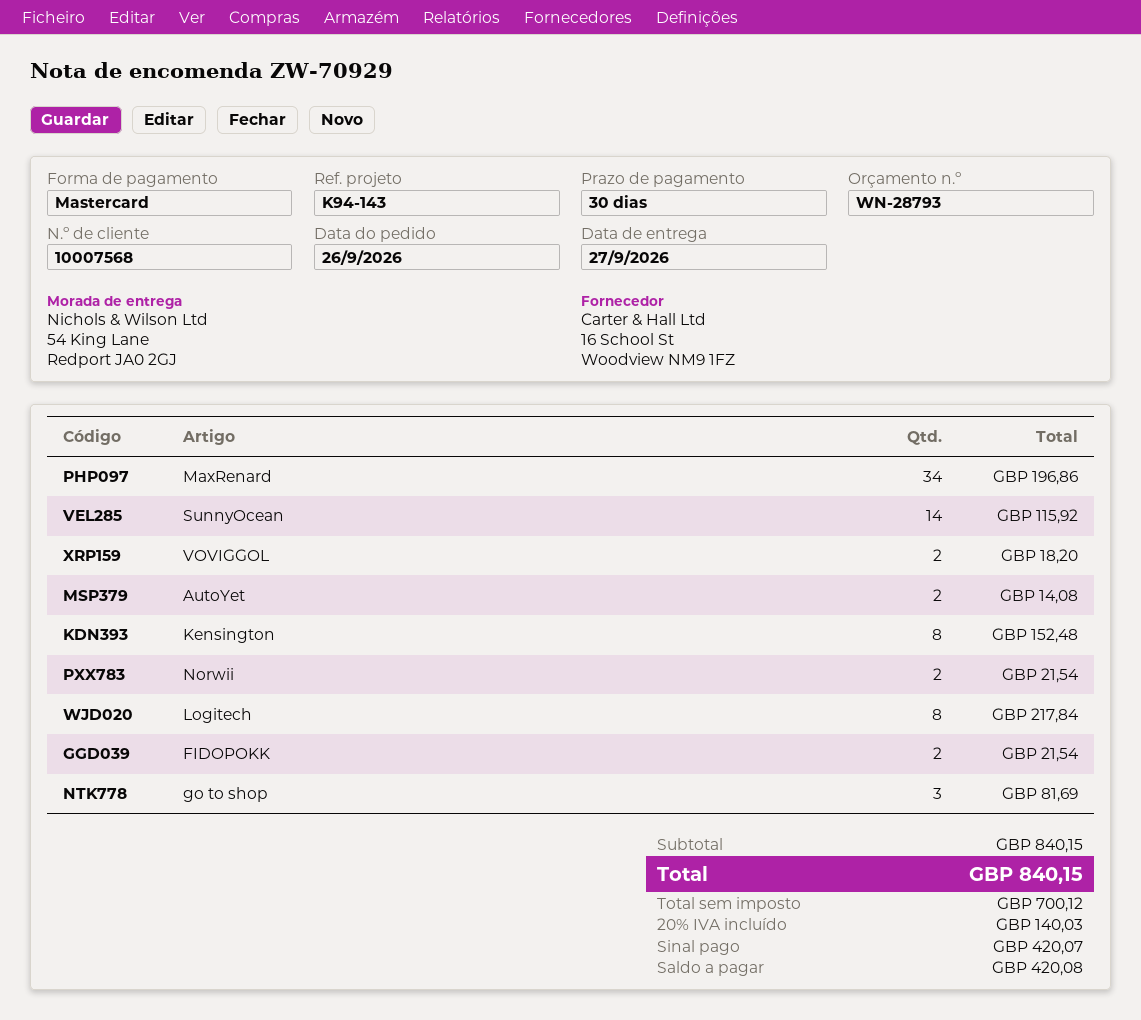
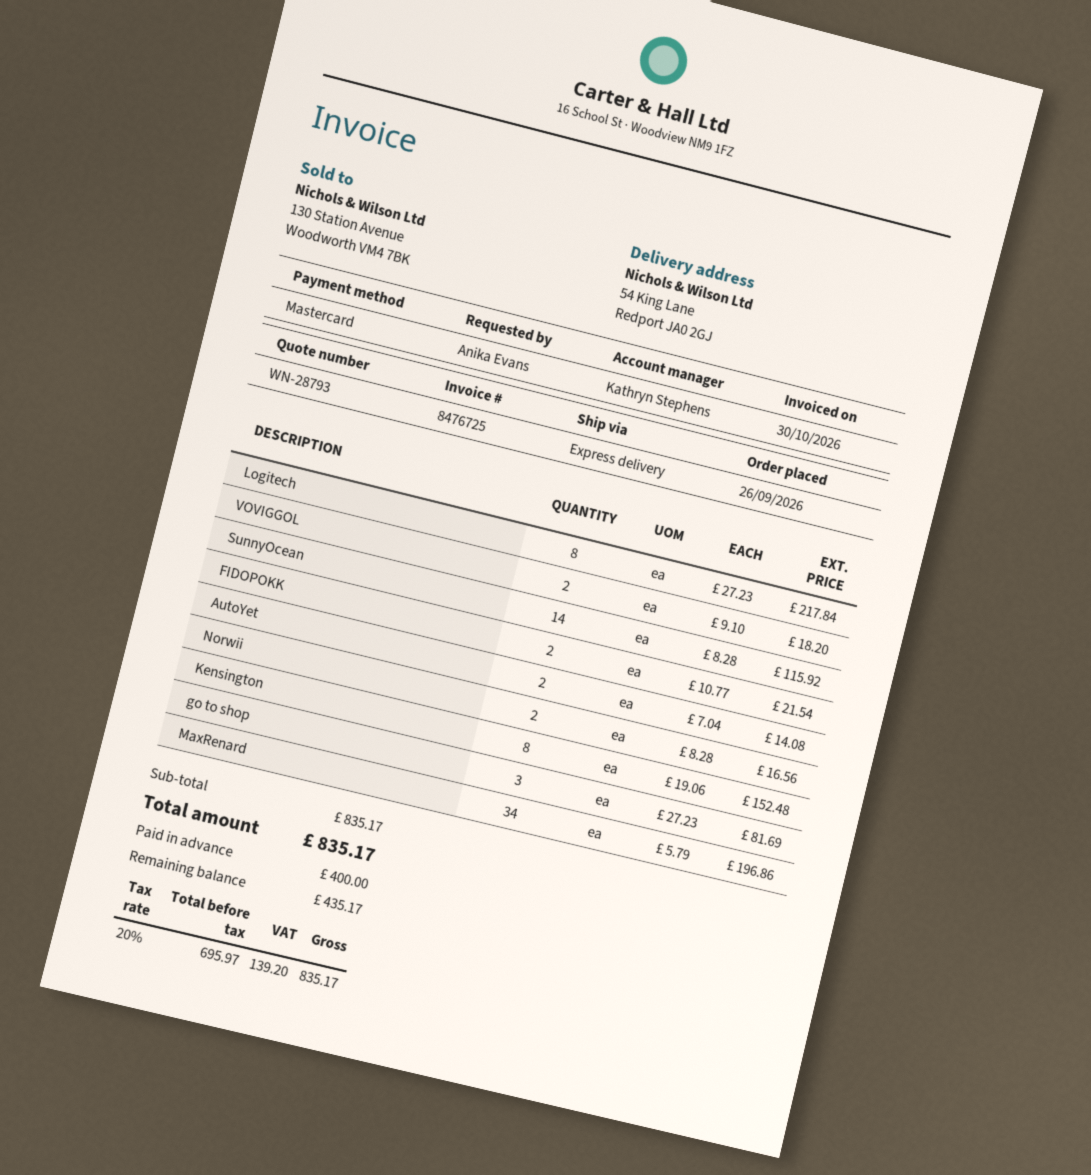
Norwii: 2 for 21.54 -> 2 for 16.56
subtotal: 840.15 -> 835.17
net: 700.12 -> 695.97
tax: 20% = 140.03 -> 20% = 139.20
total: 840.15 -> 835.17
deposit: 420.07 -> 400.00
balance: 420.08 -> 435.17

